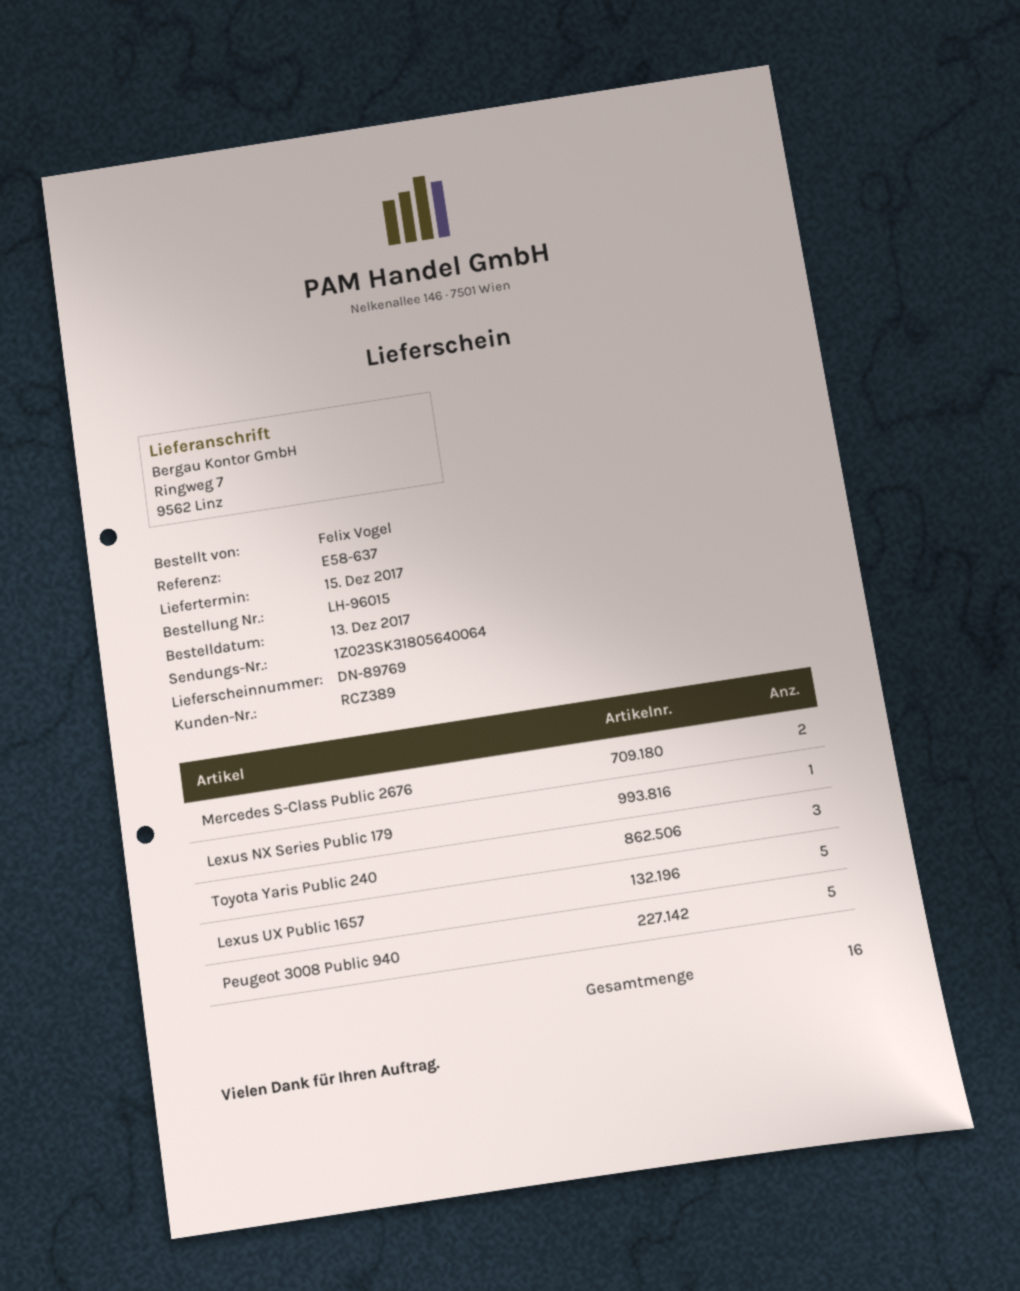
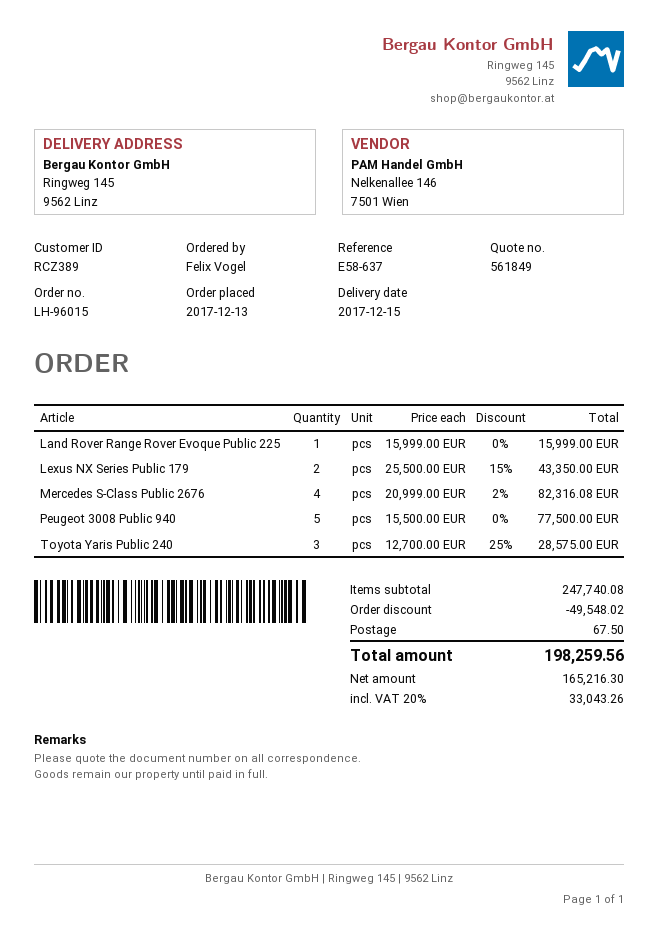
ship to: Ringweg 7, 9562 Linz -> Ringweg 145, 9562 Linz
Mercedes S-Class Public 2676: 2 -> 4
Lexus NX Series Public 179: 1 -> 2
Lexus UX Public 1657: 5 -> none
Land Rover Range Rover Evoque Public 225: none -> 1

